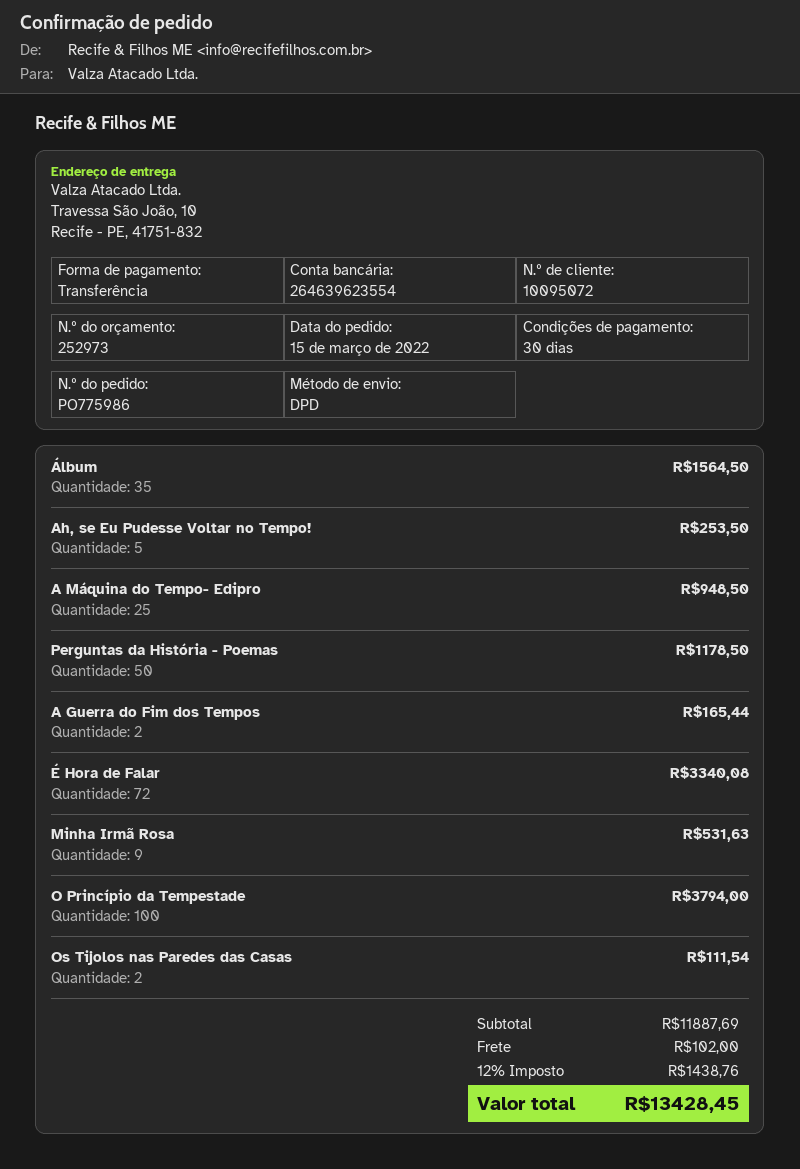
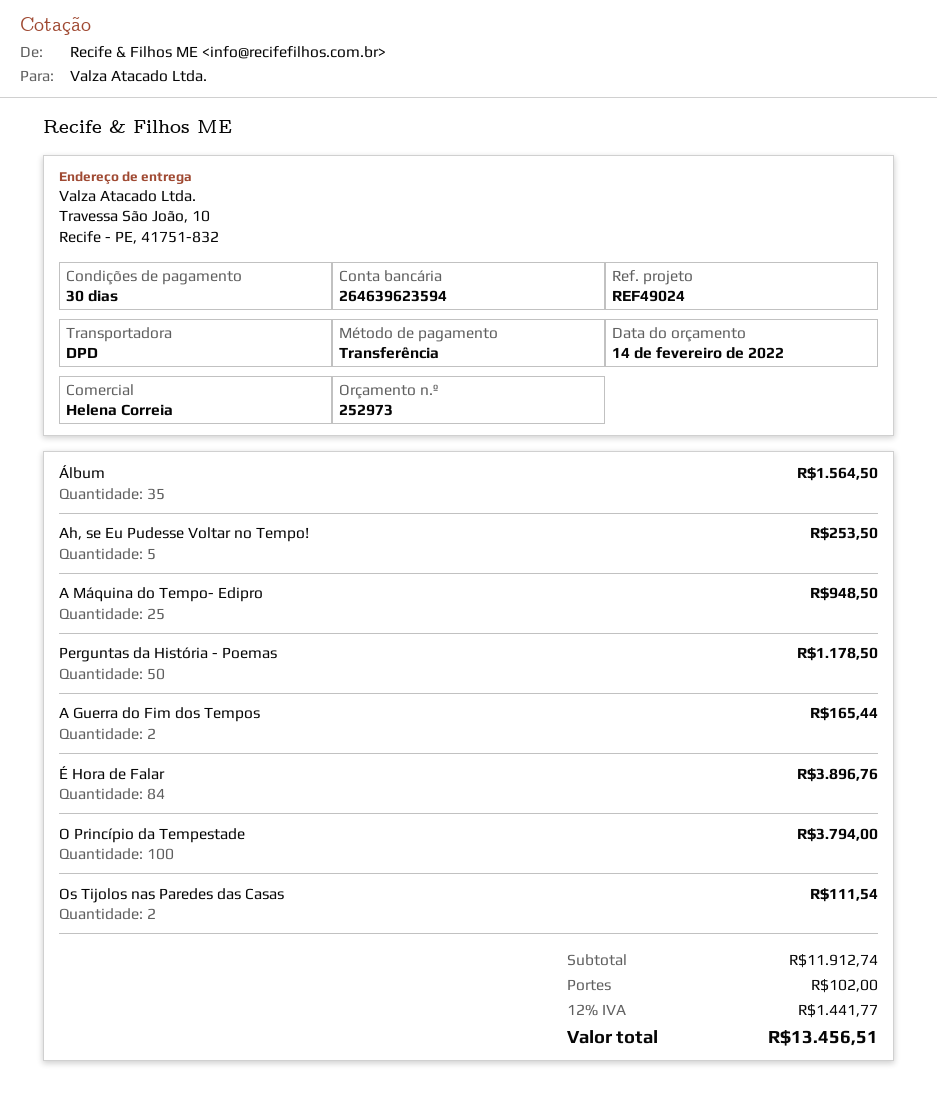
bank account: 264639623554 -> 264639623594
É Hora de Falar: 72 for 3340.08 -> 84 for 3896.76
Minha Irmã Rosa: 9 for 531.63 -> none
subtotal: 11887.69 -> 11912.74
tax: 12% = 1438.76 -> 12% = 1441.77
total: 13428.45 -> 13456.51

